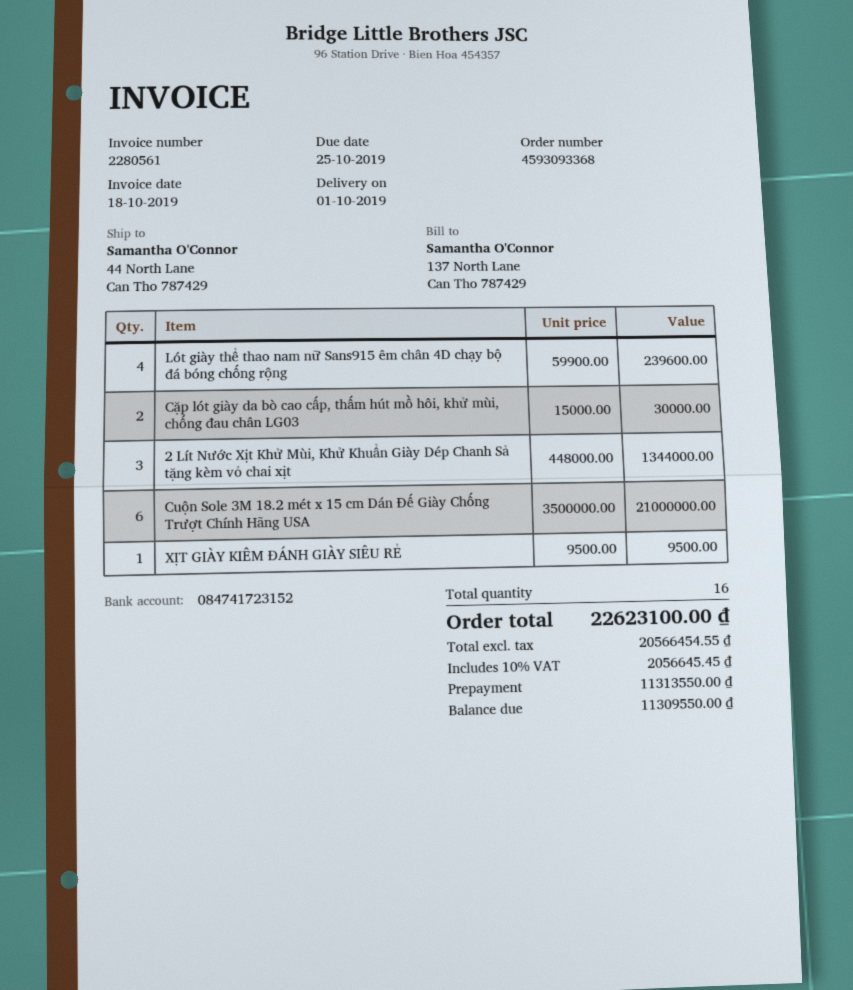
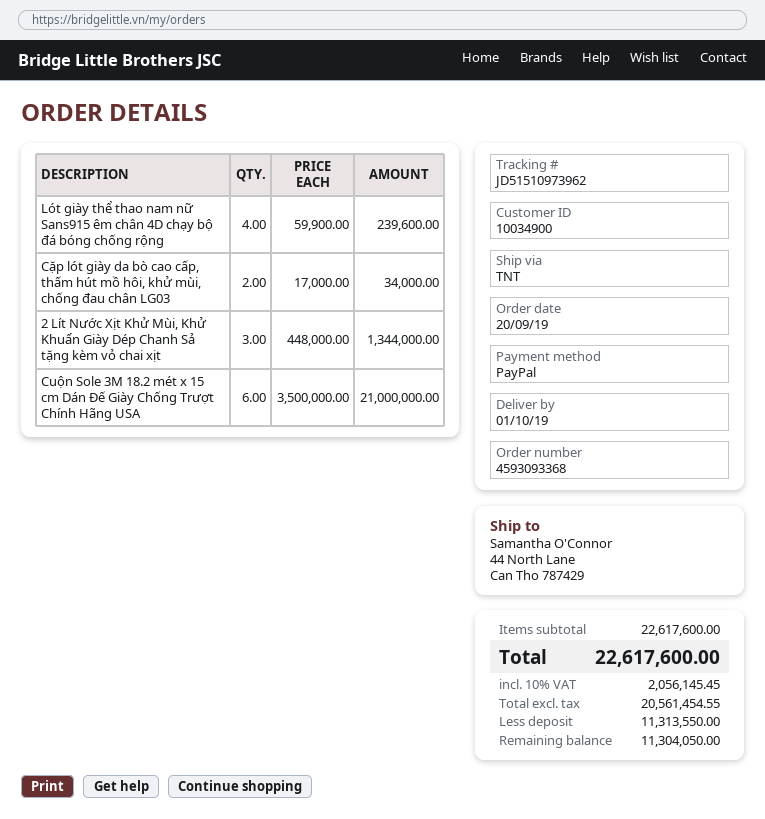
Cặp lót giày da bò cao cấp, thấm hút mồ hôi, khử mùi, chống đau chân LG03: 2 x 15000.00 = 30000.00 -> 2 x 17000.00 = 34000.00
XỊT GIÀY KIÊM ĐÁNH GIÀY SIÊU RẺ: 1 x 9500.00 = 9500.00 -> none
net: 20566454.55 -> 20561454.55
tax: 10% = 2056645.45 -> 10% = 2056145.45
total: 22623100.00 -> 22617600.00
balance: 11309550.00 -> 11304050.00

